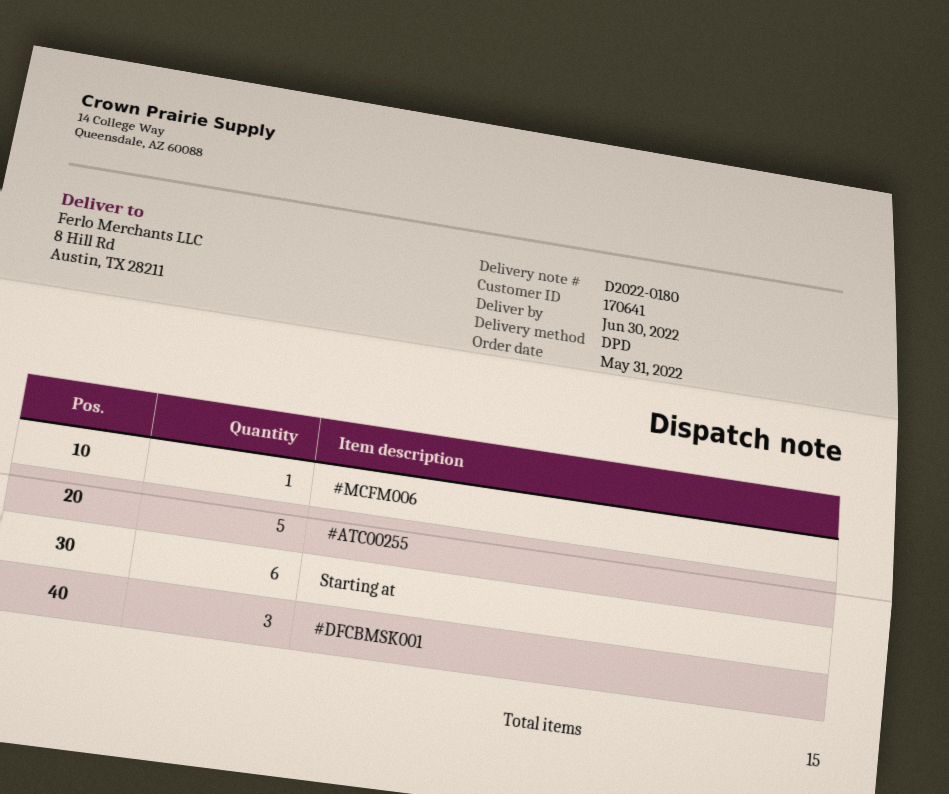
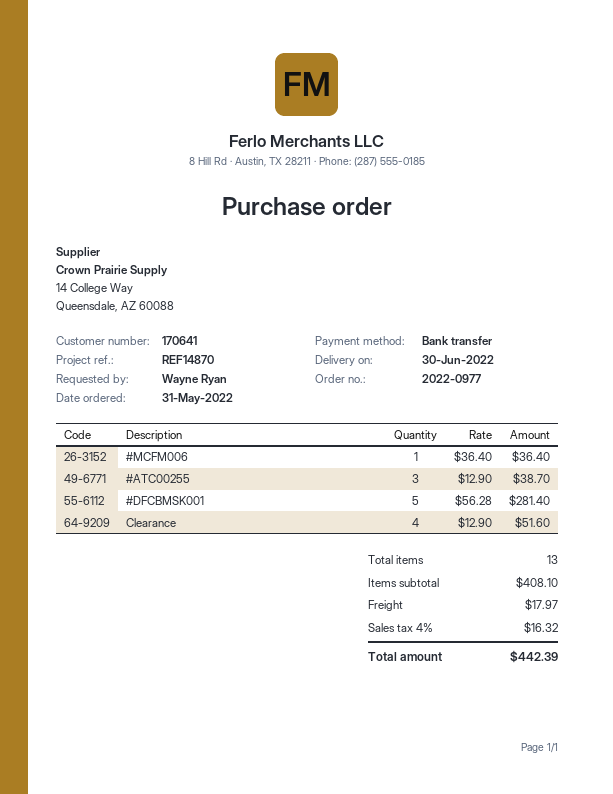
#ATC00255: 5 -> 3
Starting at: 6 -> none
#DFCBMSK001: 3 -> 5
Clearance: none -> 4
total quantity: 15 -> 13

